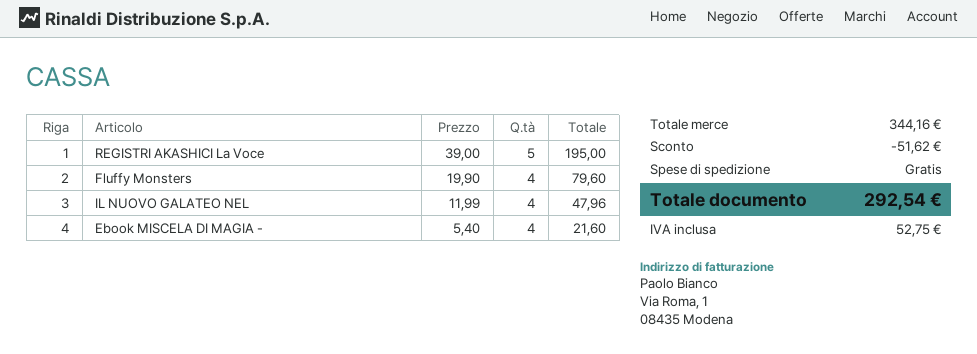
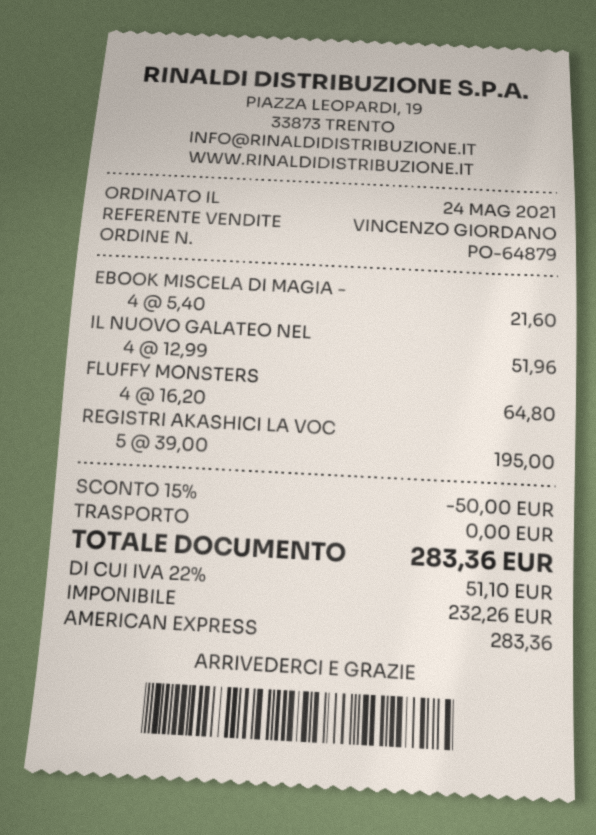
Fluffy Monsters: 4 x 19.90 = 79.60 -> 4 x 16.20 = 64.80
IL NUOVO GALATEO NEL: 4 x 11.99 = 47.96 -> 4 x 12.99 = 51.96
discount: 51.62 -> 50.00
tax: 52.75 -> 51.10
total: 292.54 -> 283.36

